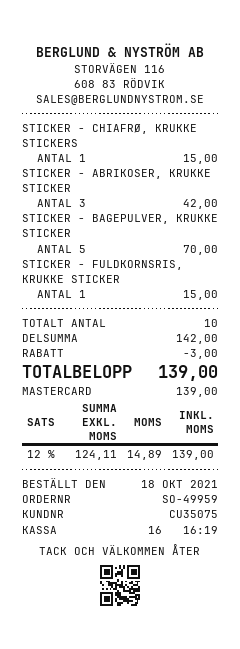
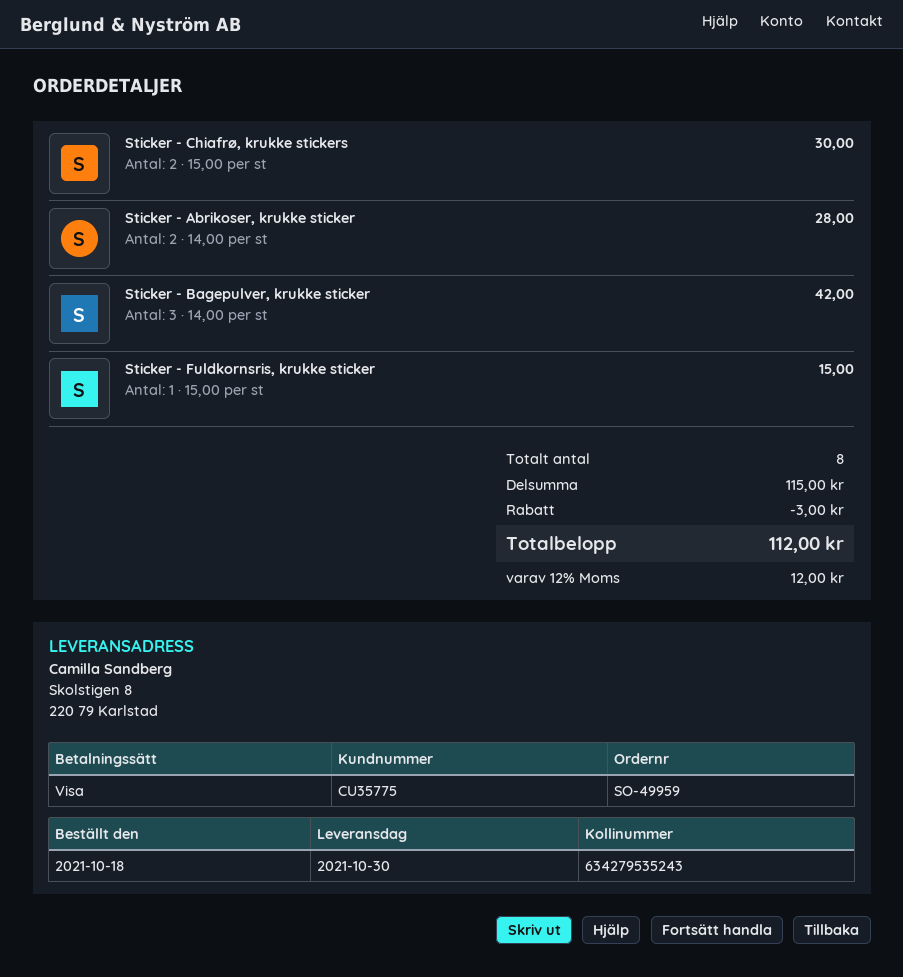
customer number: CU35075 -> CU35775
payment method: Mastercard -> Visa
STICKER - CHIAFRØ, KRUKKE STICKERS: 1 for 15.00 -> 2 for 30.00
STICKER - ABRIKOSER, KRUKKE STICKER: 3 for 42.00 -> 2 for 28.00
STICKER - BAGEPULVER, KRUKKE STICKER: 5 for 70.00 -> 3 for 42.00
total quantity: 10 -> 8
subtotal: 142.00 -> 115.00
tax: 12% = 14.89 -> 12% = 12.00
total: 139.00 -> 112.00

